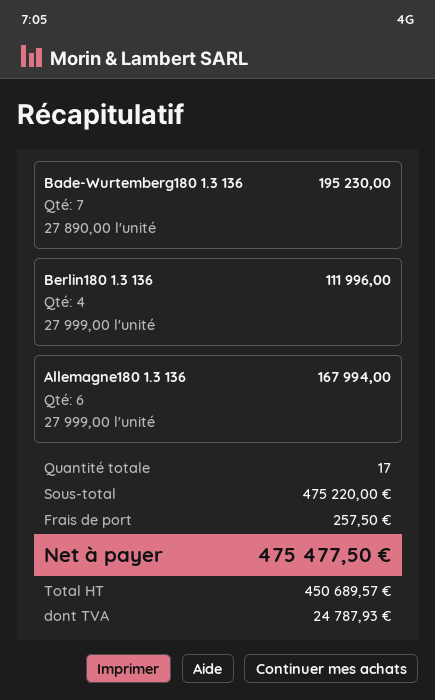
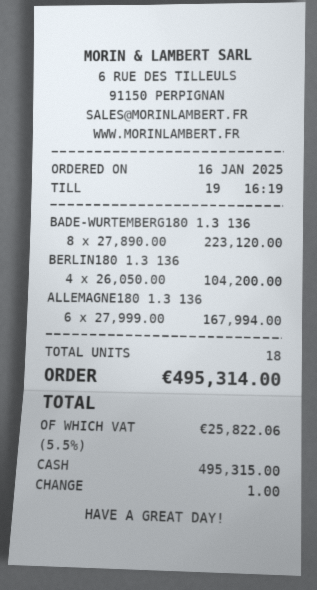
Bade-Wurtemberg180 1.3 136: 7 x 27890.00 = 195230.00 -> 8 x 27890.00 = 223120.00
Berlin180 1.3 136: 4 x 27999.00 = 111996.00 -> 4 x 26050.00 = 104200.00
total quantity: 17 -> 18
shipping: 257.50 -> none
tax: 24787.93 -> 25822.06
total: 475477.50 -> 495314.00

